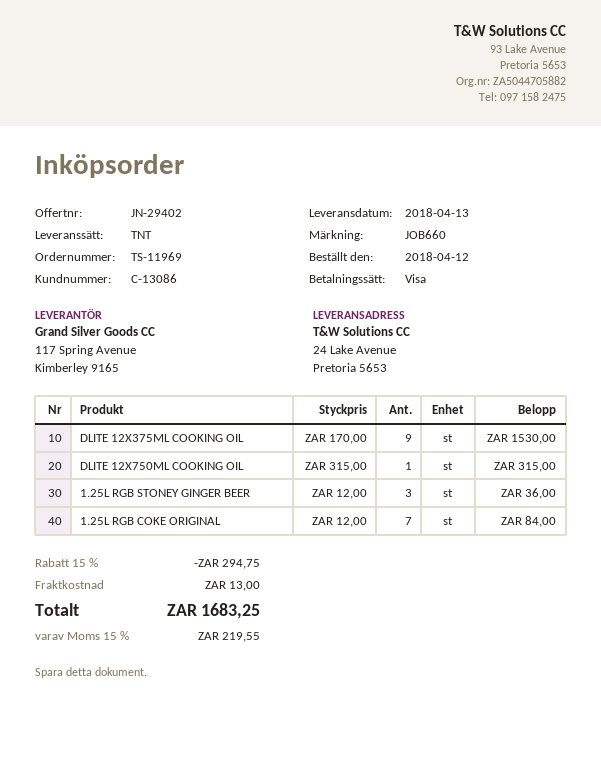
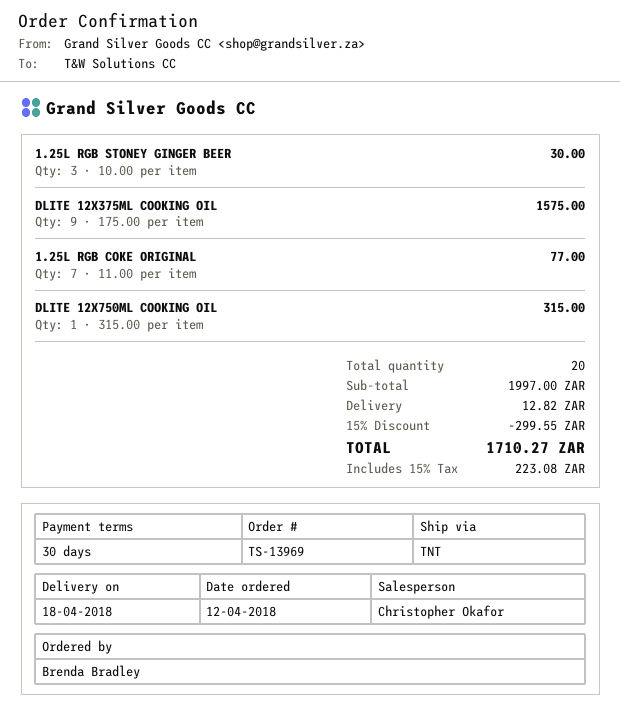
order number: TS-11969 -> TS-13969
delivery date: 2018-04-13 -> 2018-04-18
DLITE 12X375ML COOKING OIL: 9 x 170.00 = 1530.00 -> 9 x 175.00 = 1575.00
1.25L RGB STONEY GINGER BEER: 3 x 12.00 = 36.00 -> 3 x 10.00 = 30.00
1.25L RGB COKE ORIGINAL: 7 x 12.00 = 84.00 -> 7 x 11.00 = 77.00
discount: 15% = 294.75 -> 15% = 299.55
shipping: 13.00 -> 12.82
tax: 15% = 219.55 -> 15% = 223.08
total: 1683.25 -> 1710.27

